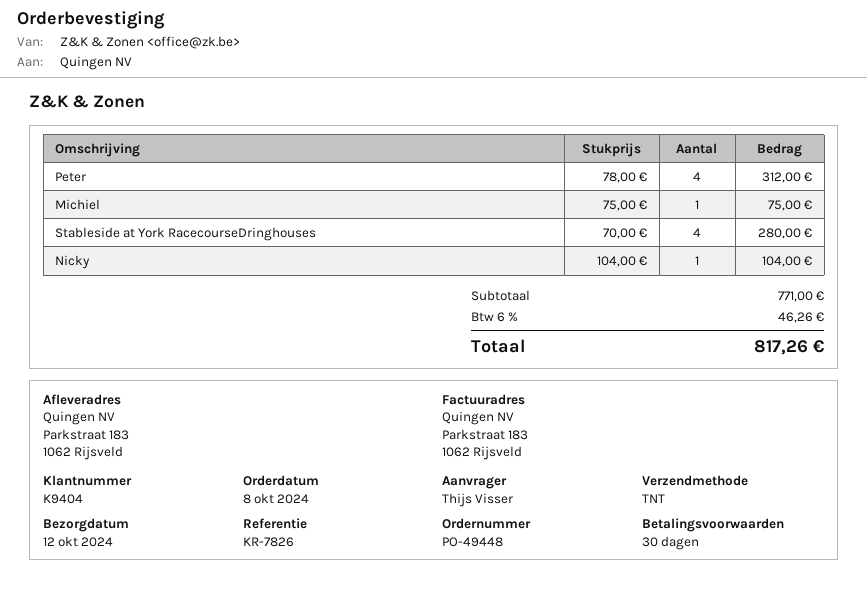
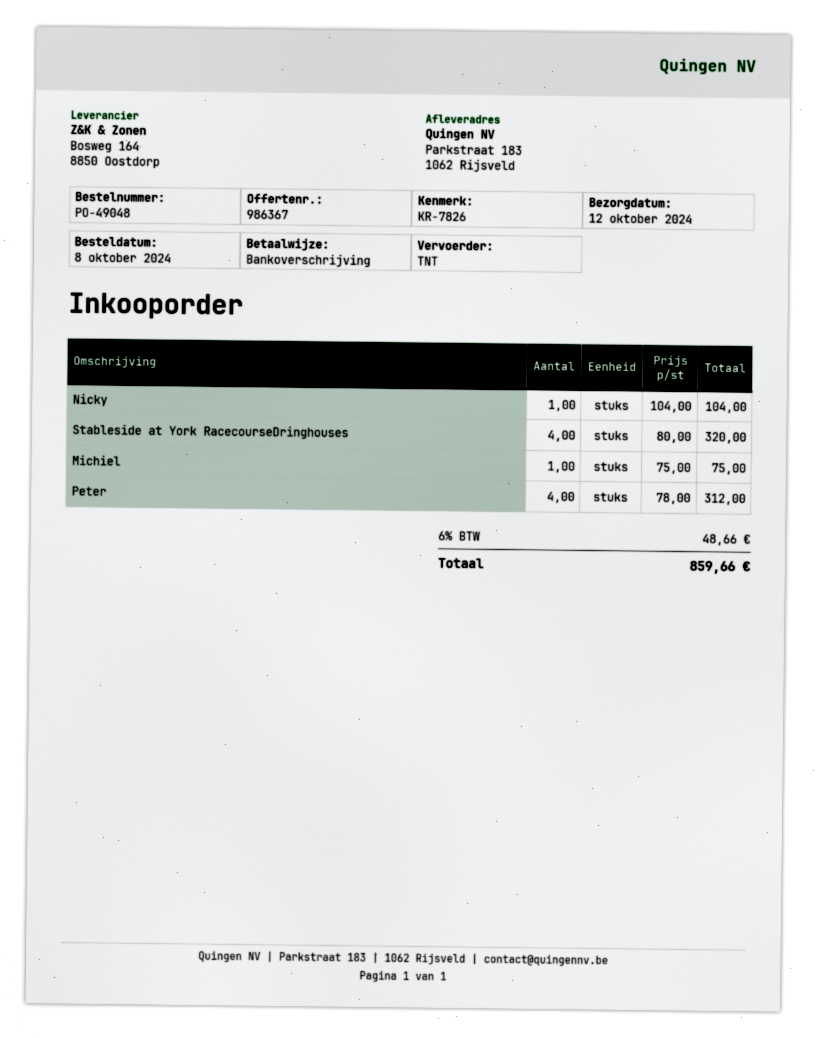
order number: PO-49448 -> PO-49048
Stableside at York RacecourseDringhouses: 4 x 70.00 = 280.00 -> 4 x 80.00 = 320.00
tax: 6% = 46.26 -> 6% = 48.66
total: 817.26 -> 859.66

